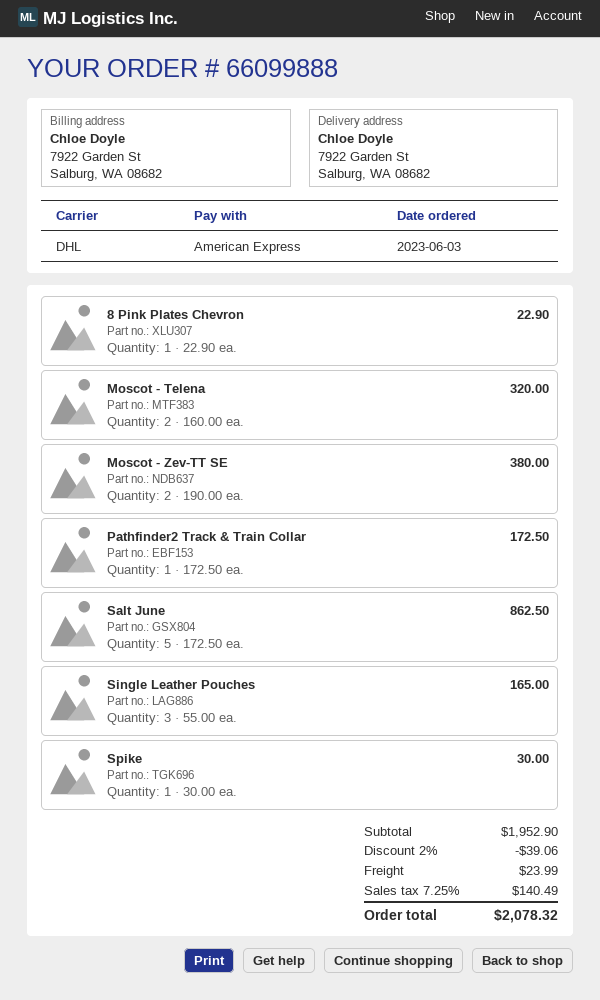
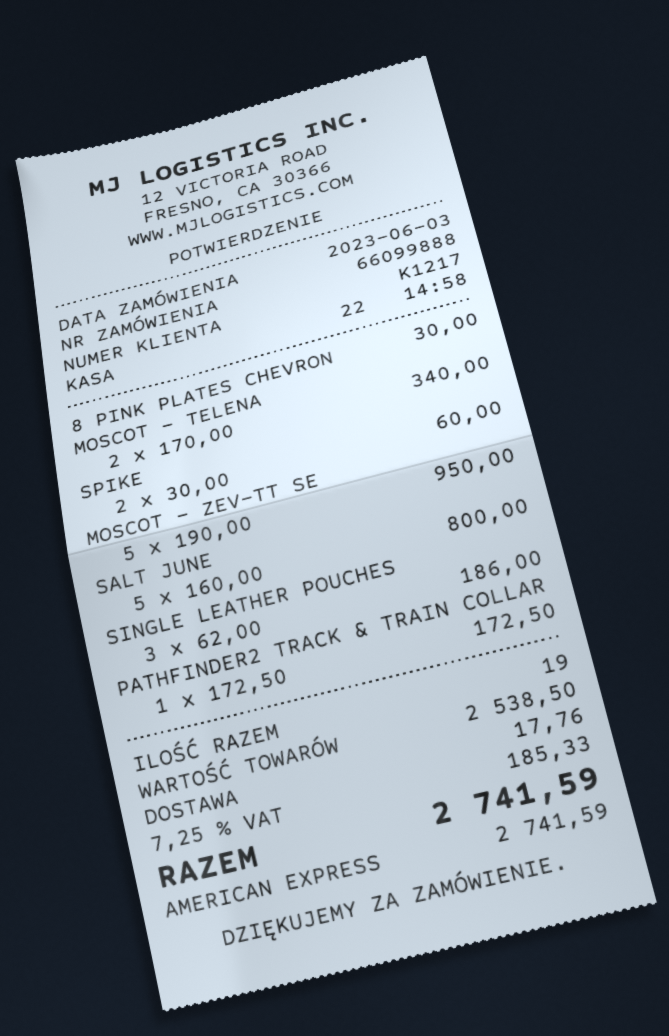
8 Pink Plates Chevron: 1 x 22.90 = 22.90 -> 1 x 30.00 = 30.00
Moscot - Telena: 2 x 160.00 = 320.00 -> 2 x 170.00 = 340.00
Moscot - Zev-TT SE: 2 x 190.00 = 380.00 -> 5 x 190.00 = 950.00
Salt June: 5 x 172.50 = 862.50 -> 5 x 160.00 = 800.00
Single Leather Pouches: 3 x 55.00 = 165.00 -> 3 x 62.00 = 186.00
Spike: 1 x 30.00 = 30.00 -> 2 x 30.00 = 60.00
subtotal: 1952.90 -> 2538.50
discount: 2% = 39.06 -> none
shipping: 23.99 -> 17.76
tax: 7.25% = 140.49 -> 7.25% = 185.33
total: 2078.32 -> 2741.59

